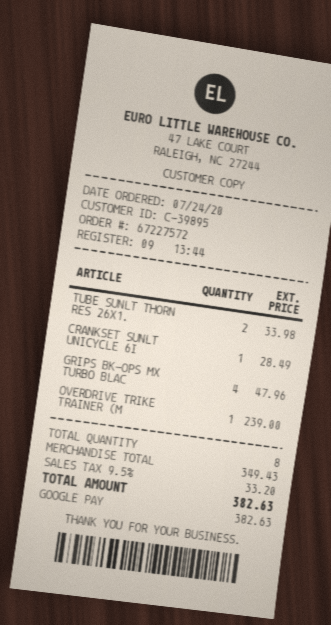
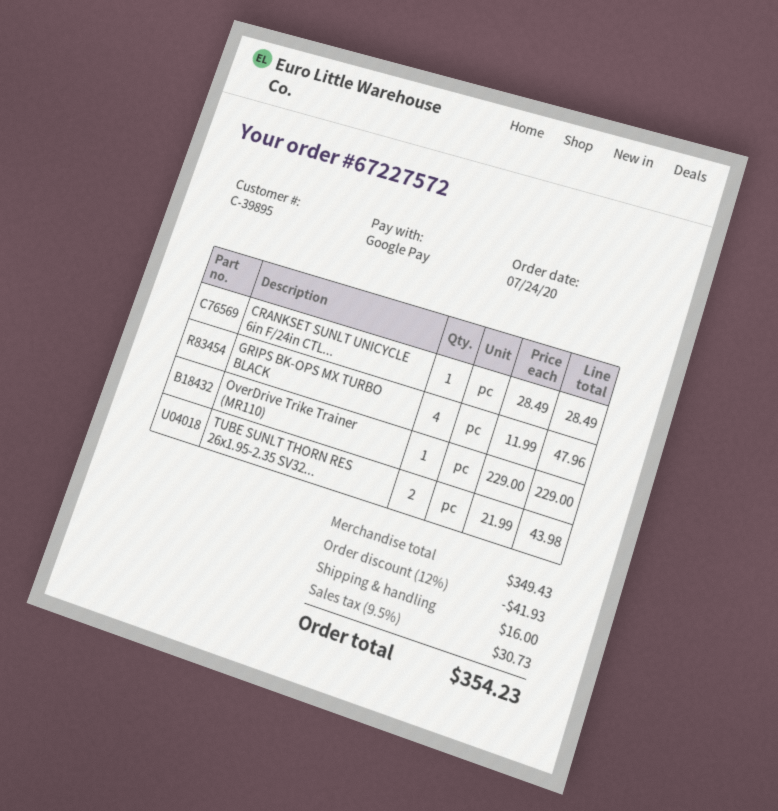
TUBE SUNLT THORN RES 26X1.: 2 for 33.98 -> 2 for 43.98
OVERDRIVE TRIKE TRAINER (M: 1 for 239.00 -> 1 for 229.00
discount: none -> 12% = 41.93
shipping: none -> 16.00
tax: 9.5% = 33.20 -> 9.5% = 30.73
total: 382.63 -> 354.23

